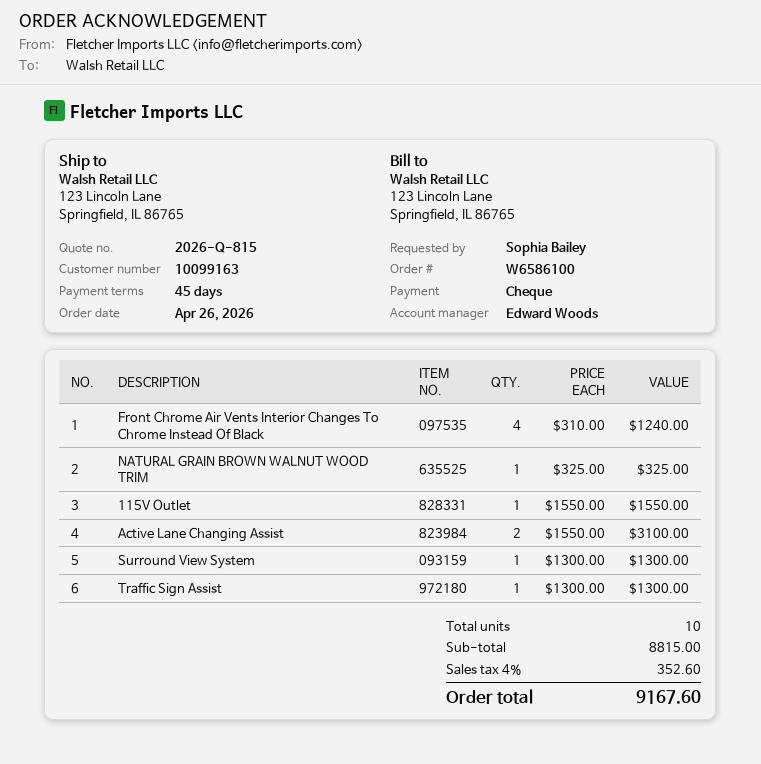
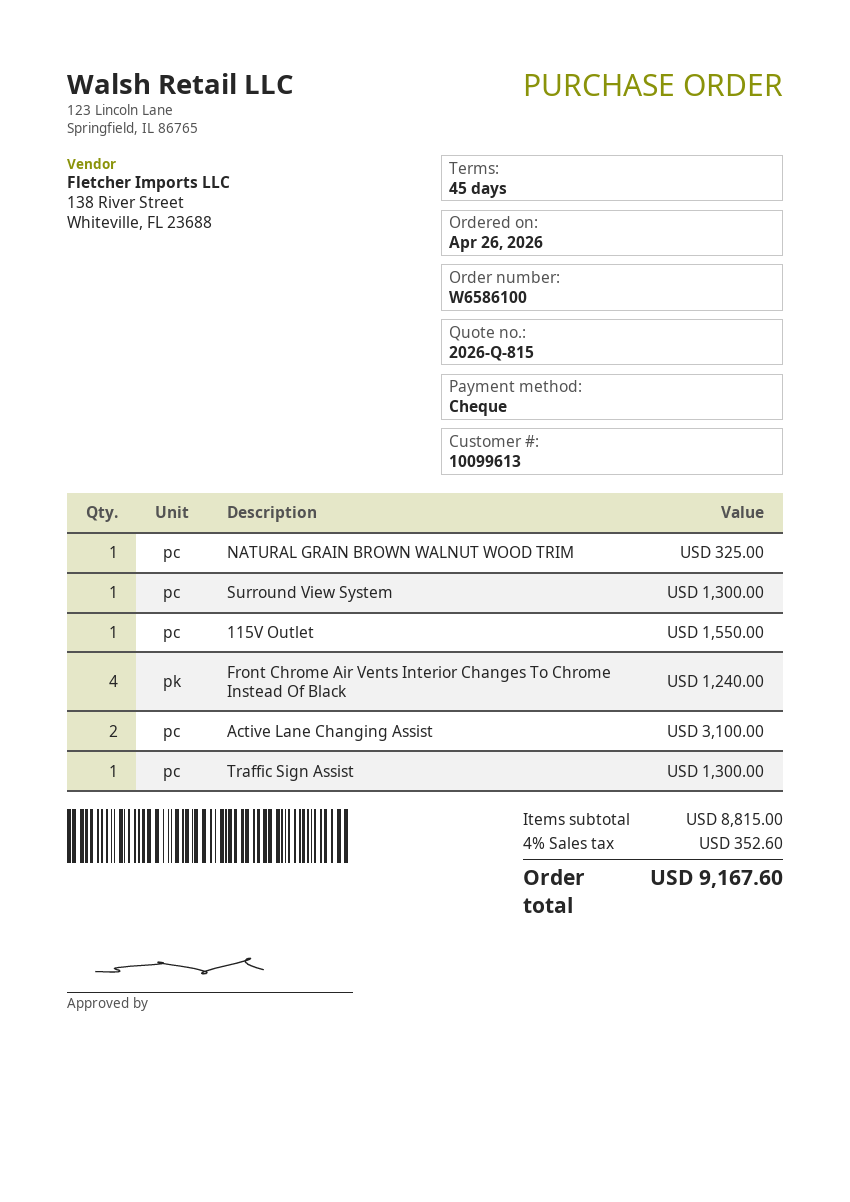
customer number: 10099163 -> 10099613

